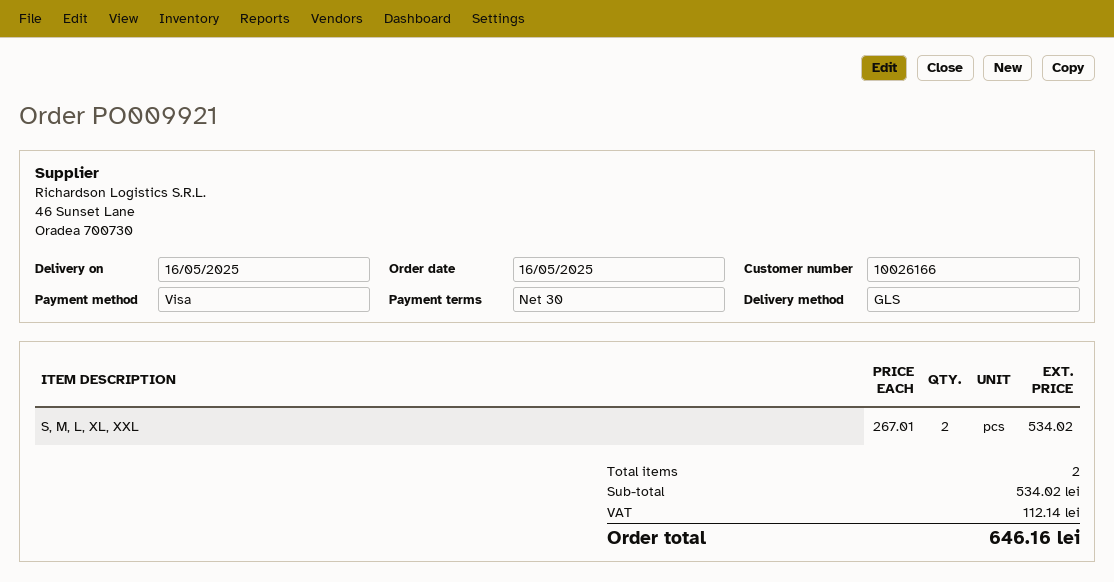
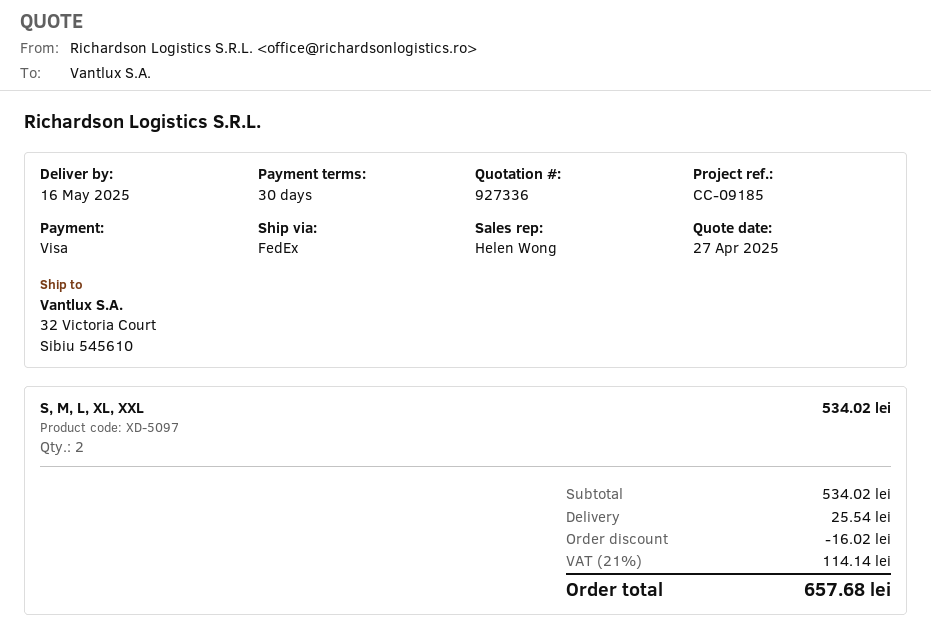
shipping method: GLS -> FedEx
discount: none -> 16.02
shipping: none -> 25.54
tax: 112.14 -> 114.14
total: 646.16 -> 657.68

